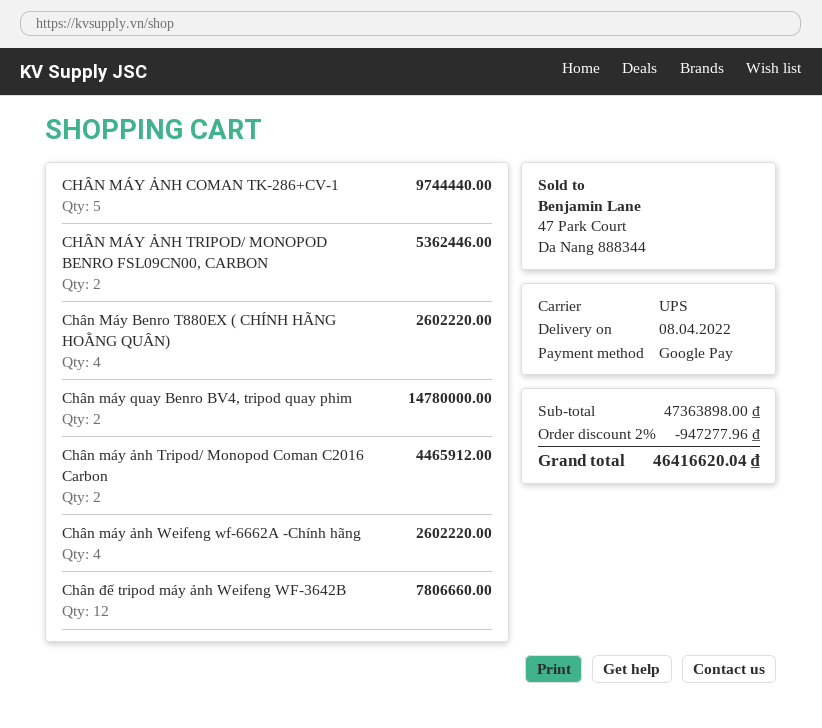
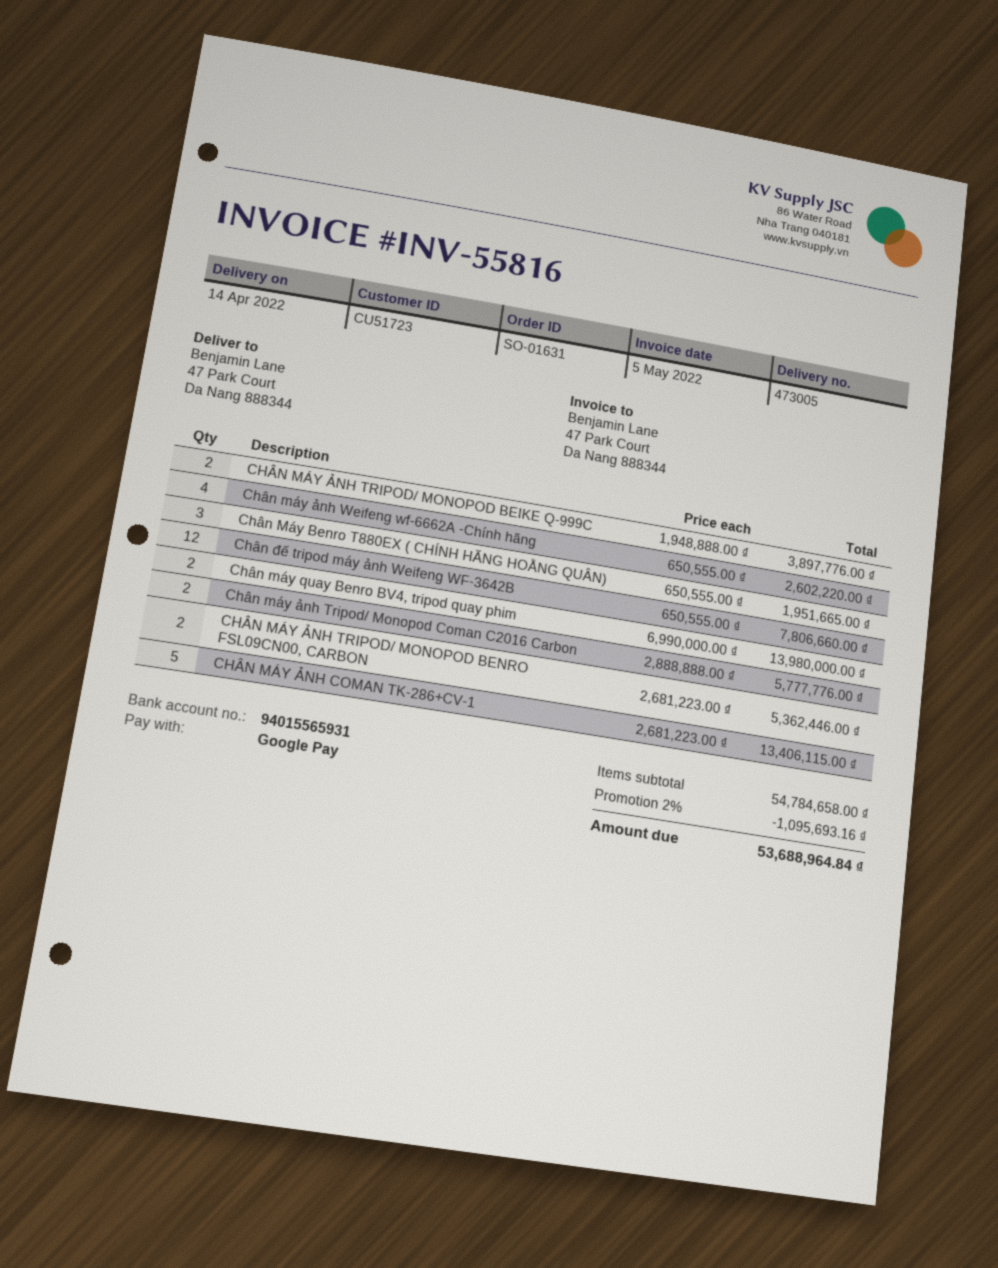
delivery date: 2022-04-08 -> 2022-04-14
CHÂN MÁY ẢNH COMAN TK-286+CV-1: 5 for 9744440.00 -> 5 for 13406115.00
Chân Máy Benro T880EX ( CHÍNH HÃNG HOẰNG QUÂN): 4 for 2602220.00 -> 3 for 1951665.00
Chân máy quay Benro BV4, tripod quay phim: 2 for 14780000.00 -> 2 for 13980000.00
Chân máy ảnh Tripod/ Monopod Coman C2016 Carbon: 2 for 4465912.00 -> 2 for 5777776.00
CHÂN MÁY ẢNH TRIPOD/ MONOPOD BEIKE Q-999C: none -> 2 for 3897776.00
subtotal: 47363898.00 -> 54784658.00
discount: 2% = 947277.96 -> 2% = 1095693.16
total: 46416620.04 -> 53688964.84

